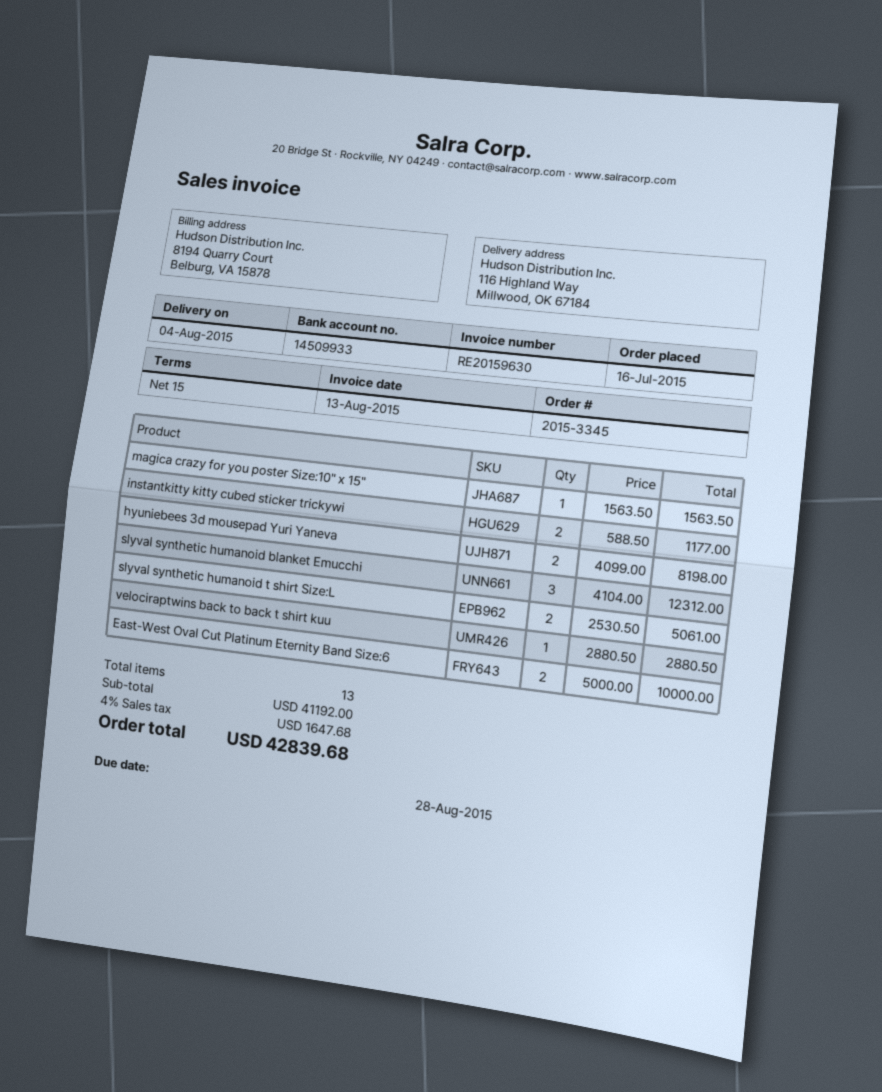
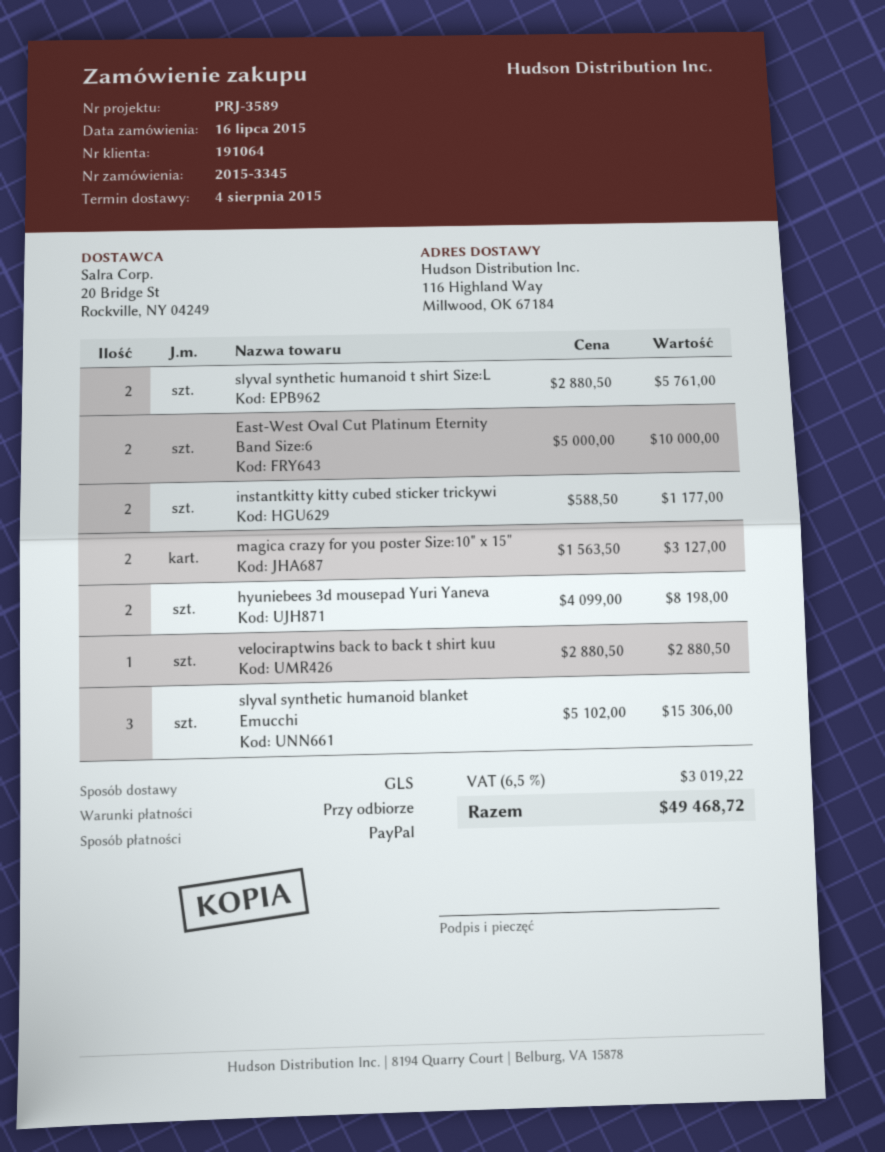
payment terms: 15 days -> on receipt
magica crazy for you poster Size:10" x 15": 1 x 1563.50 = 1563.50 -> 2 x 1563.50 = 3127.00
slyval synthetic humanoid blanket Emucchi: 3 x 4104.00 = 12312.00 -> 3 x 5102.00 = 15306.00
slyval synthetic humanoid t shirt Size:L: 2 x 2530.50 = 5061.00 -> 2 x 2880.50 = 5761.00
tax: 4% = 1647.68 -> 6.5% = 3019.22
total: 42839.68 -> 49468.72

